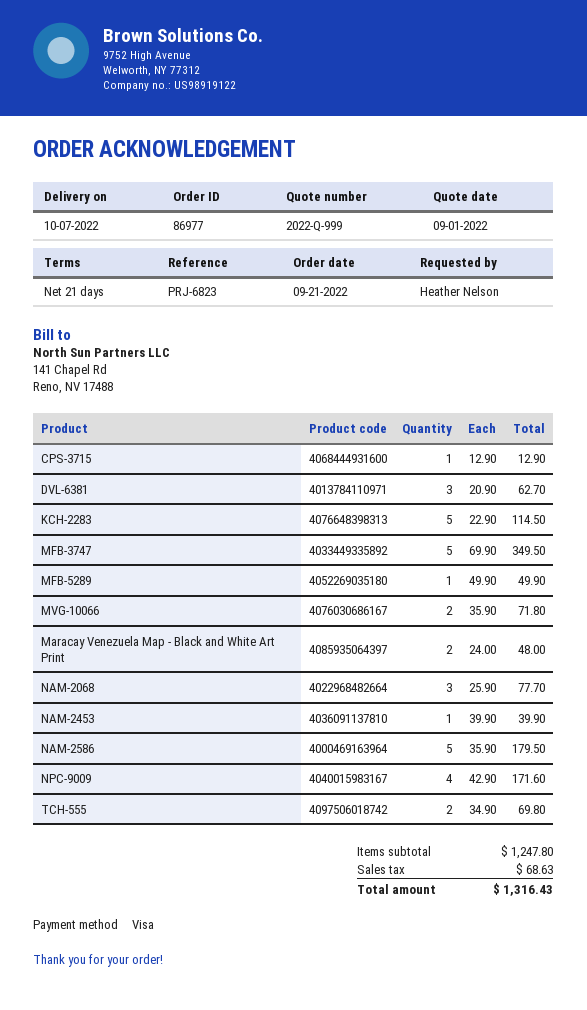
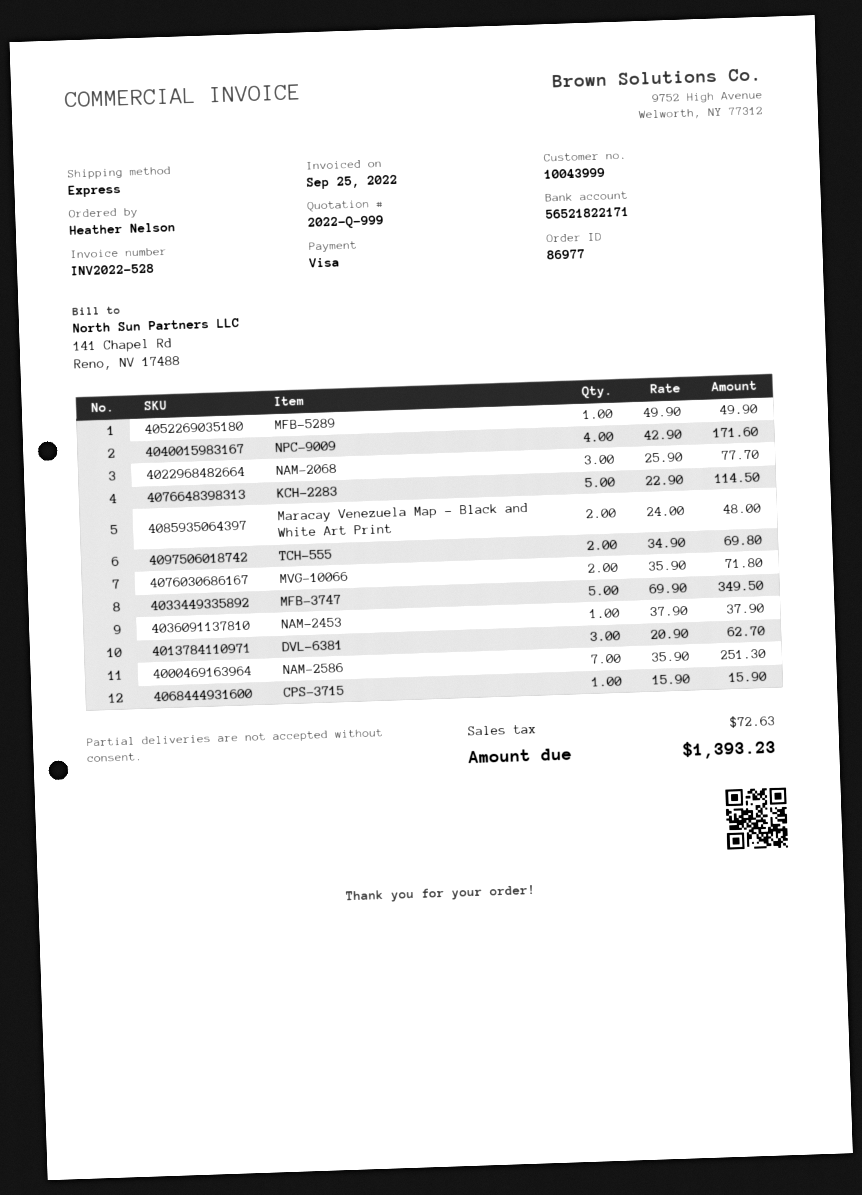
CPS-3715: 1 x 12.90 = 12.90 -> 1 x 15.90 = 15.90
NAM-2453: 1 x 39.90 = 39.90 -> 1 x 37.90 = 37.90
NAM-2586: 5 x 35.90 = 179.50 -> 7 x 35.90 = 251.30
tax: 68.63 -> 72.63
total: 1316.43 -> 1393.23

